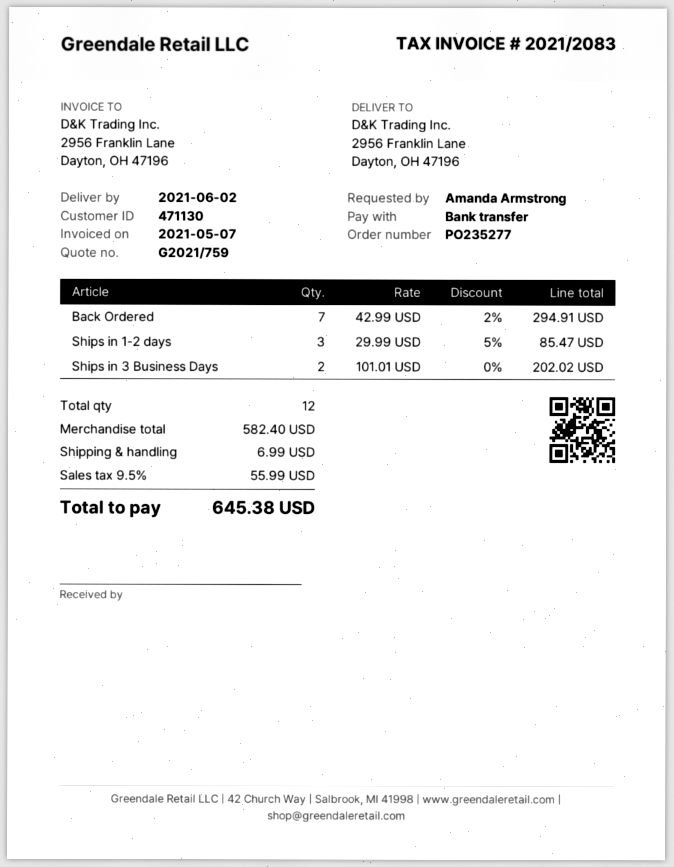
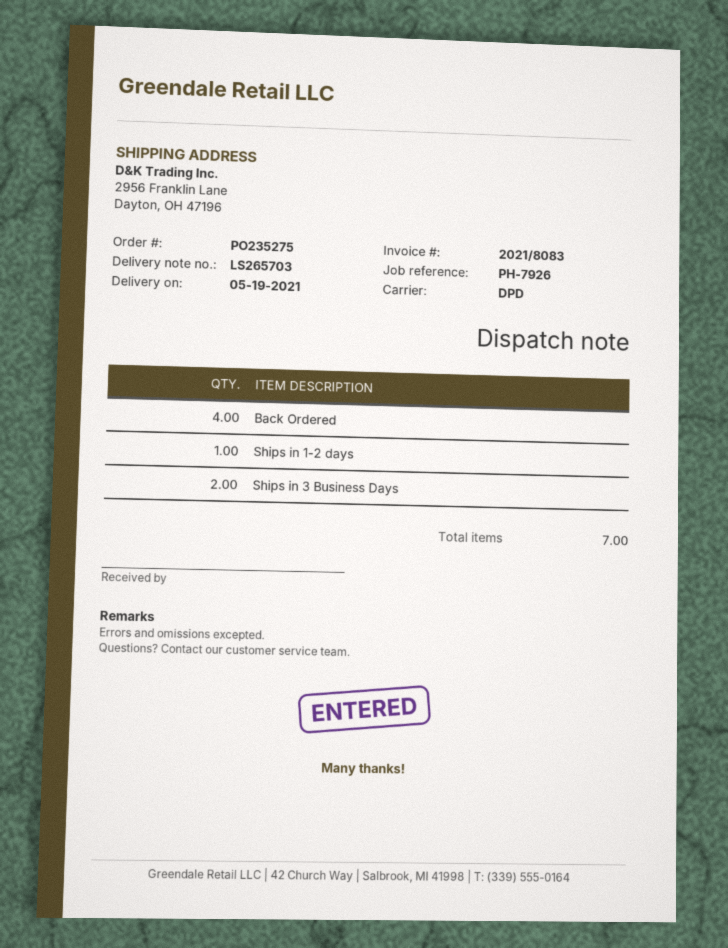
order number: PO235277 -> PO235275
delivery date: 2021-06-02 -> 2021-05-19
invoice number: 2021/2083 -> 2021/8083
Back Ordered: 7 -> 4
Ships in 1-2 days: 3 -> 1
total quantity: 12 -> 7

